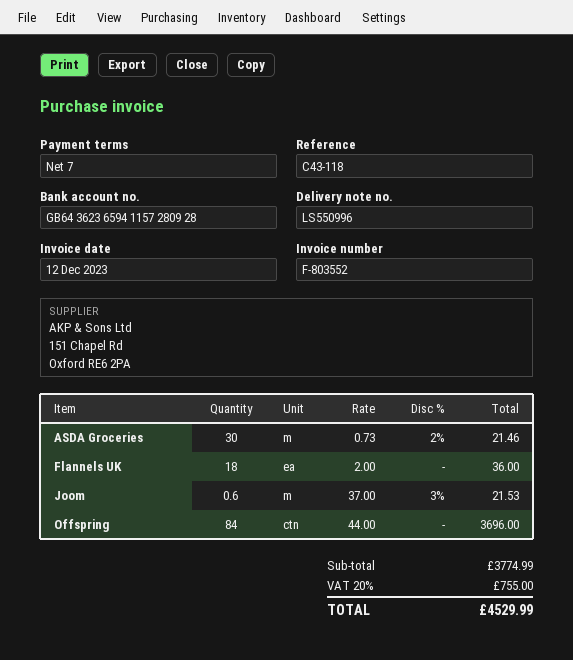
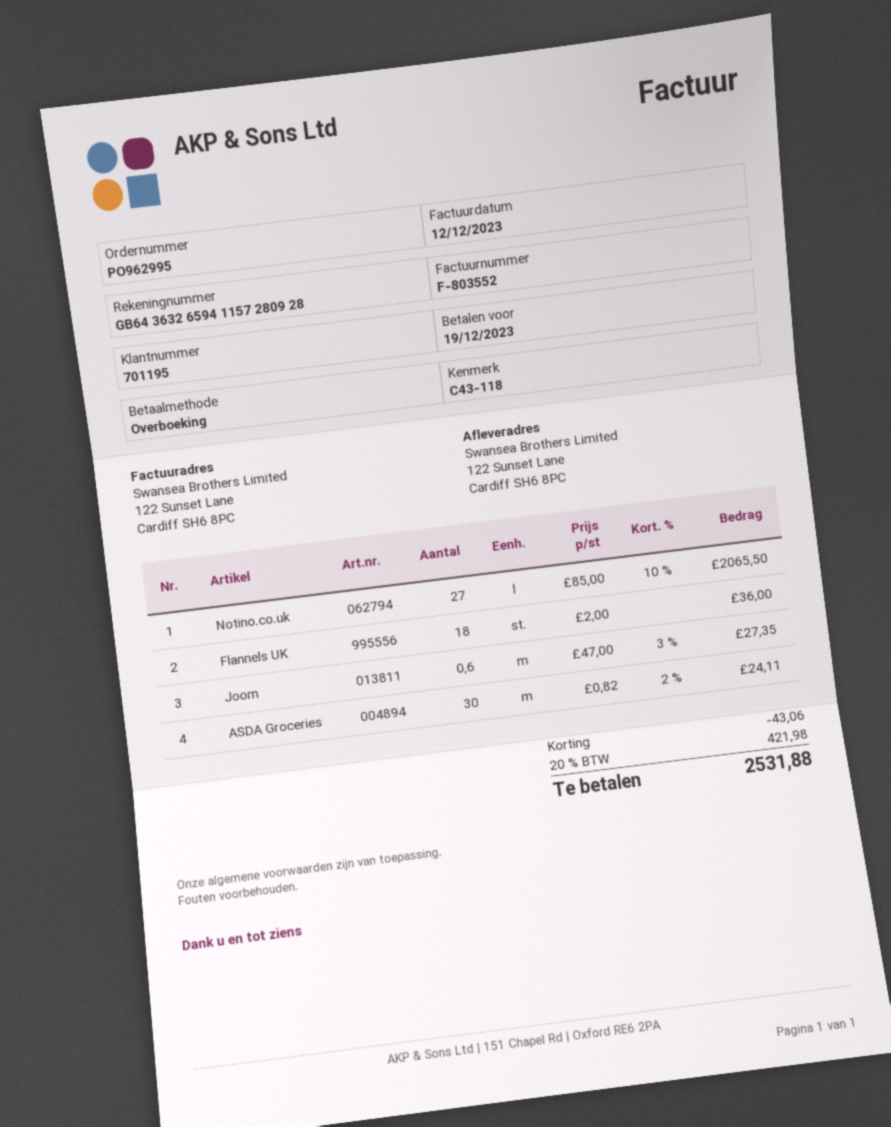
bank account: GB64362365941157280928 -> GB64363265941157280928
ASDA Groceries: 30 x 0.73 - 2% = 21.46 -> 30 x 0.82 - 2% = 24.11
Joom: 0.6 x 37.00 - 3% = 21.53 -> 0.6 x 47.00 - 3% = 27.35
Offspring: 84 x 44.00 = 3696.00 -> none
Notino.co.uk: none -> 27 x 85.00 - 10% = 2065.50
discount: none -> 43.06
tax: 20% = 755.00 -> 20% = 421.98
total: 4529.99 -> 2531.88

